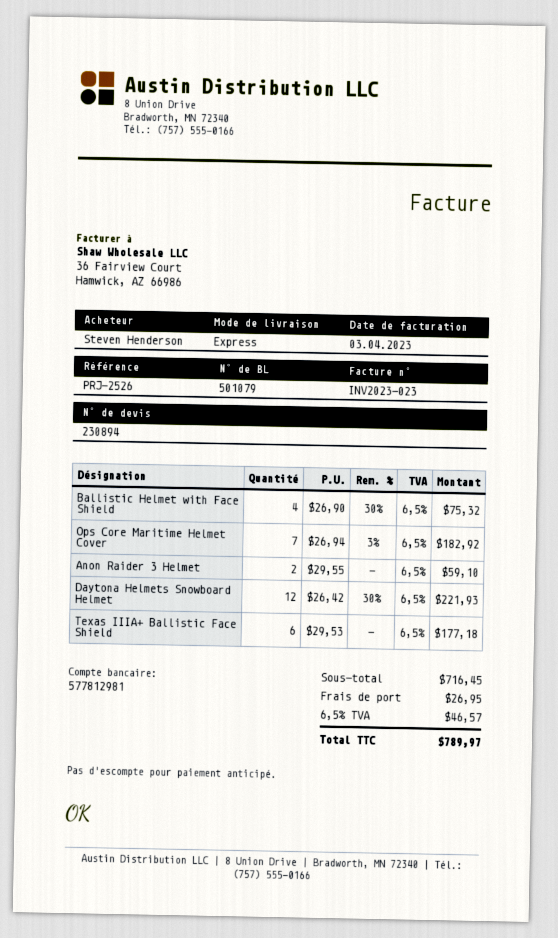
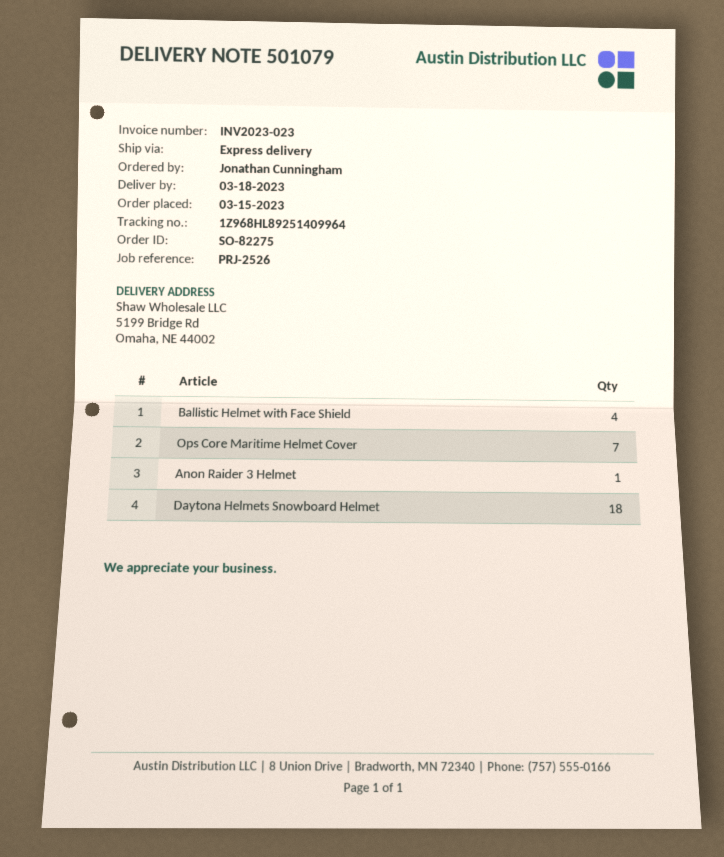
ordered by: Steven Henderson -> Jonathan Cunningham
Anon Raider 3 Helmet: 2 -> 1
Daytona Helmets Snowboard Helmet: 12 -> 18
Texas IIIA+ Ballistic Face Shield: 6 -> none

